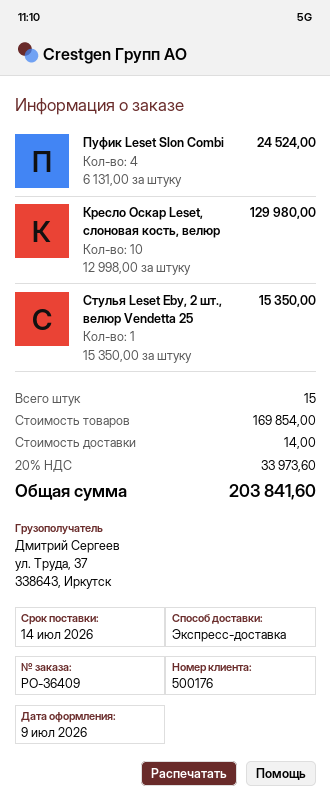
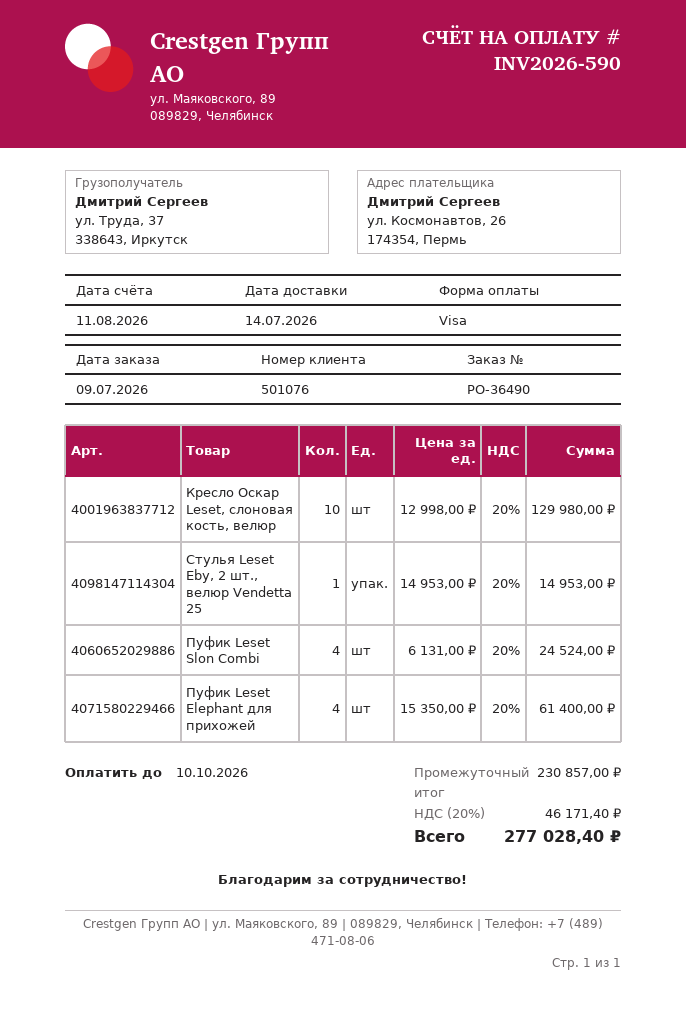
order number: PO-36409 -> PO-36490
customer number: 500176 -> 501076
Стулья Leset Eby, 2 шт., велюр Vendetta 25: 1 x 15350.00 = 15350.00 -> 1 x 14953.00 = 14953.00
Пуфик Leset Elephant для прихожей: none -> 4 x 15350.00 = 61400.00
subtotal: 169854.00 -> 230857.00
shipping: 14.00 -> none
tax: 20% = 33973.60 -> 20% = 46171.40
total: 203841.60 -> 277028.40

